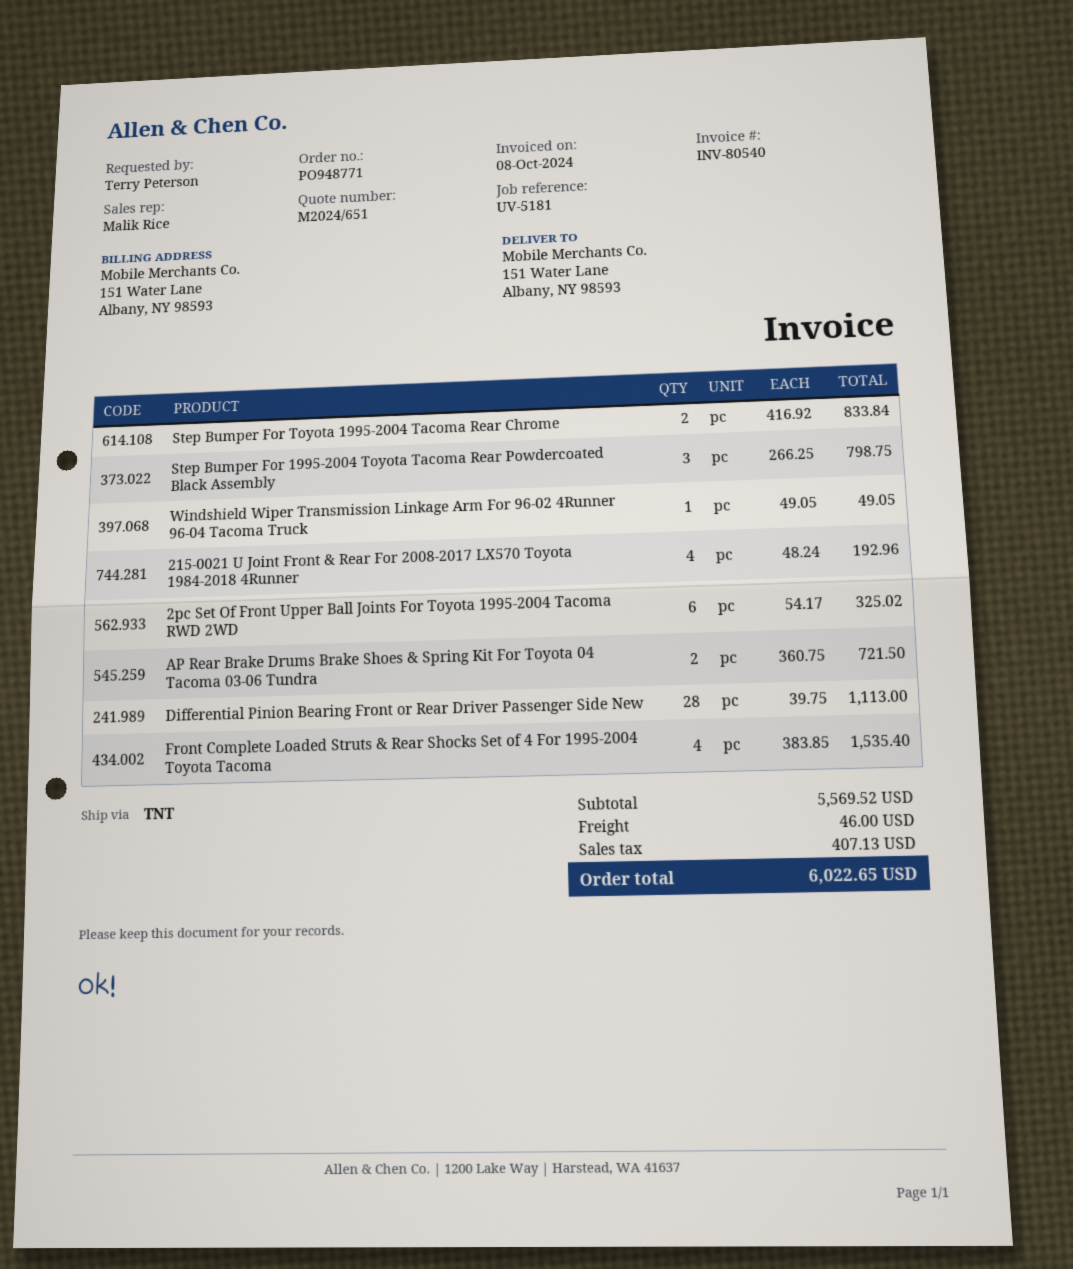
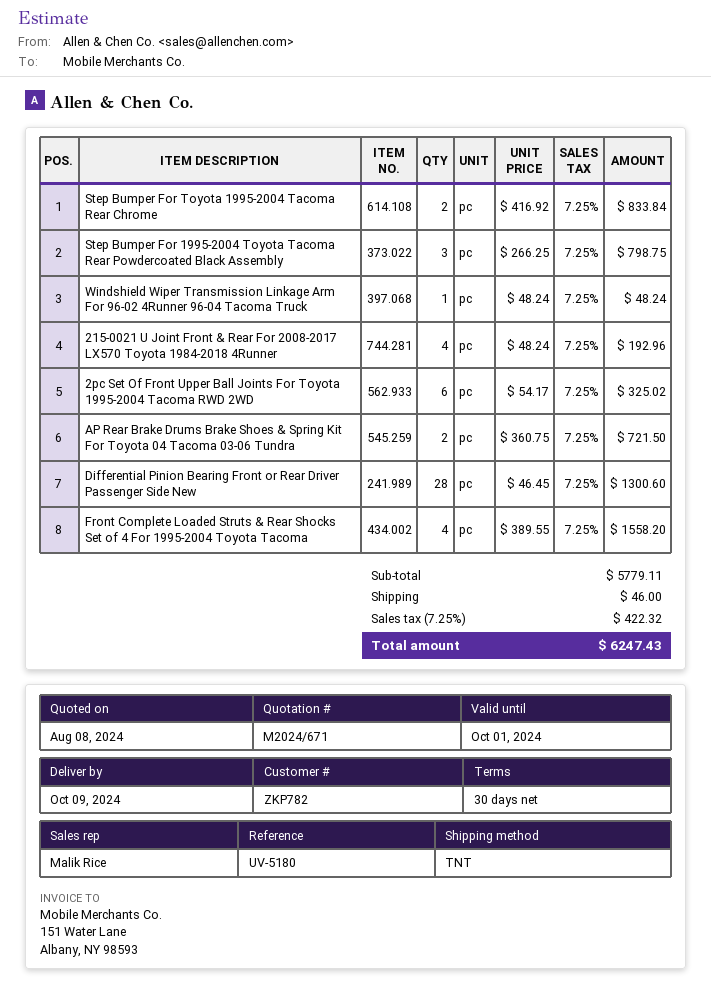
quote number: M2024/651 -> M2024/671
reference: UV-5181 -> UV-5180
Windshield Wiper Transmission Linkage Arm For 96-02 4Runner 96-04 Tacoma Truck: 1 x 49.05 = 49.05 -> 1 x 48.24 = 48.24
Differential Pinion Bearing Front or Rear Driver Passenger Side New: 28 x 39.75 = 1113.00 -> 28 x 46.45 = 1300.60
Front Complete Loaded Struts & Rear Shocks Set of 4 For 1995-2004 Toyota Tacoma: 4 x 383.85 = 1535.40 -> 4 x 389.55 = 1558.20
subtotal: 5569.52 -> 5779.11
tax: 407.13 -> 422.32
total: 6022.65 -> 6247.43

